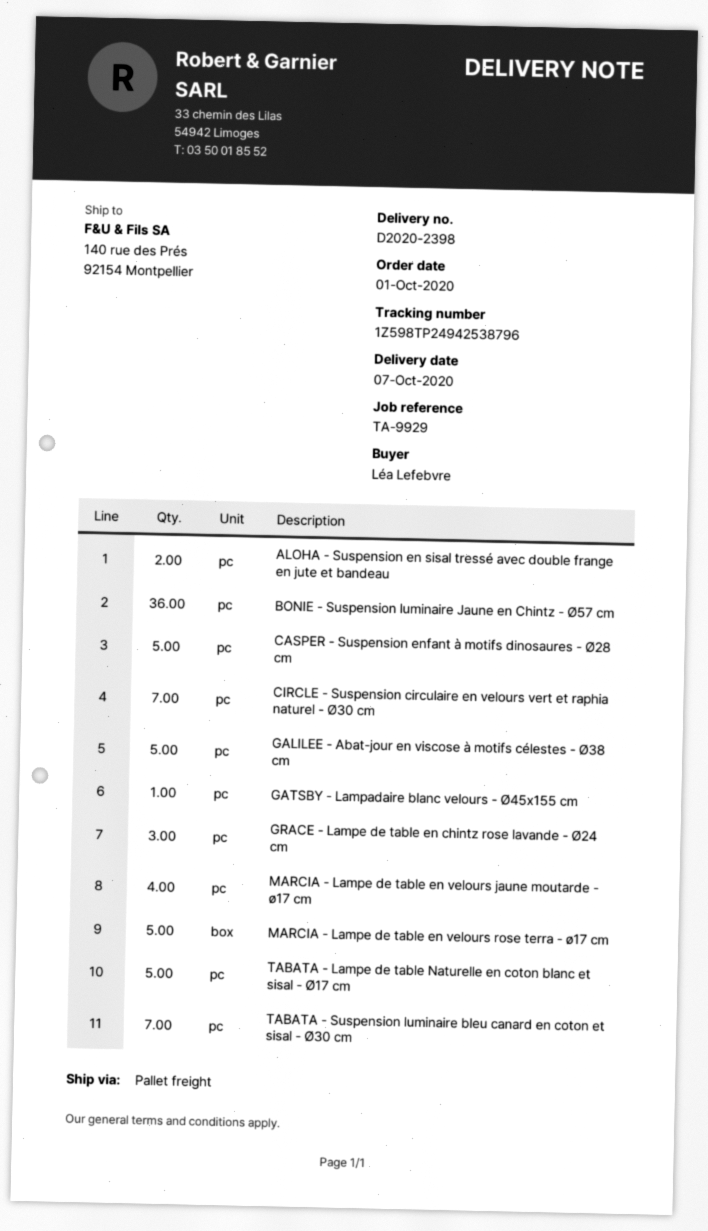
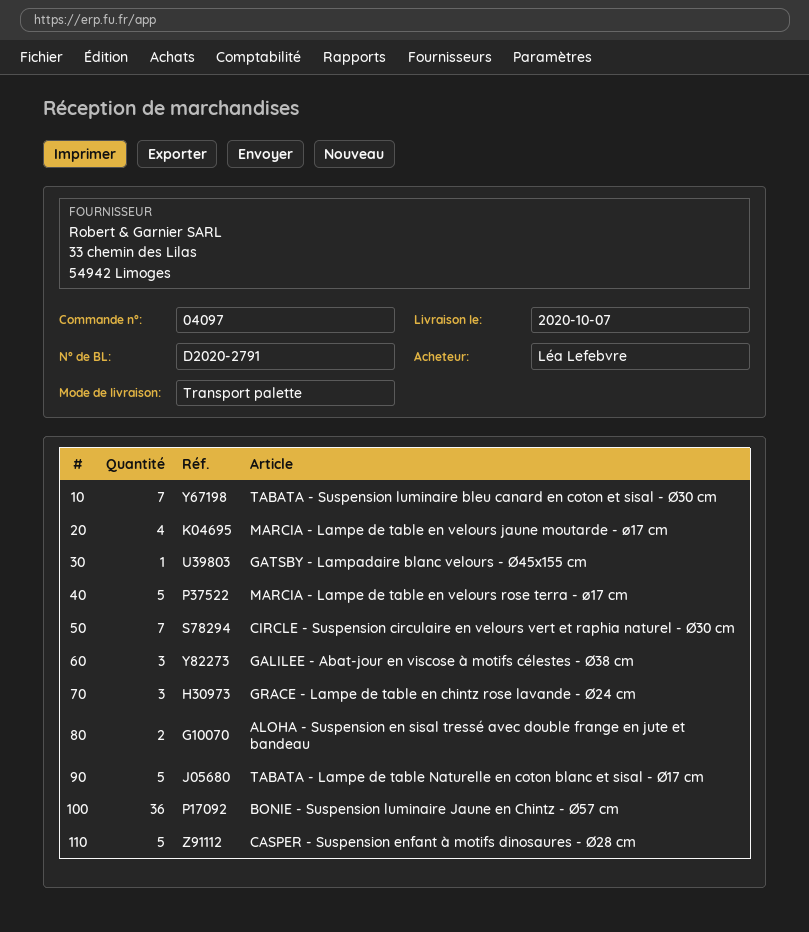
delivery note number: D2020-2398 -> D2020-2791
GALILEE - Abat-jour en viscose à motifs célestes - Ø38 cm: 5 -> 3

